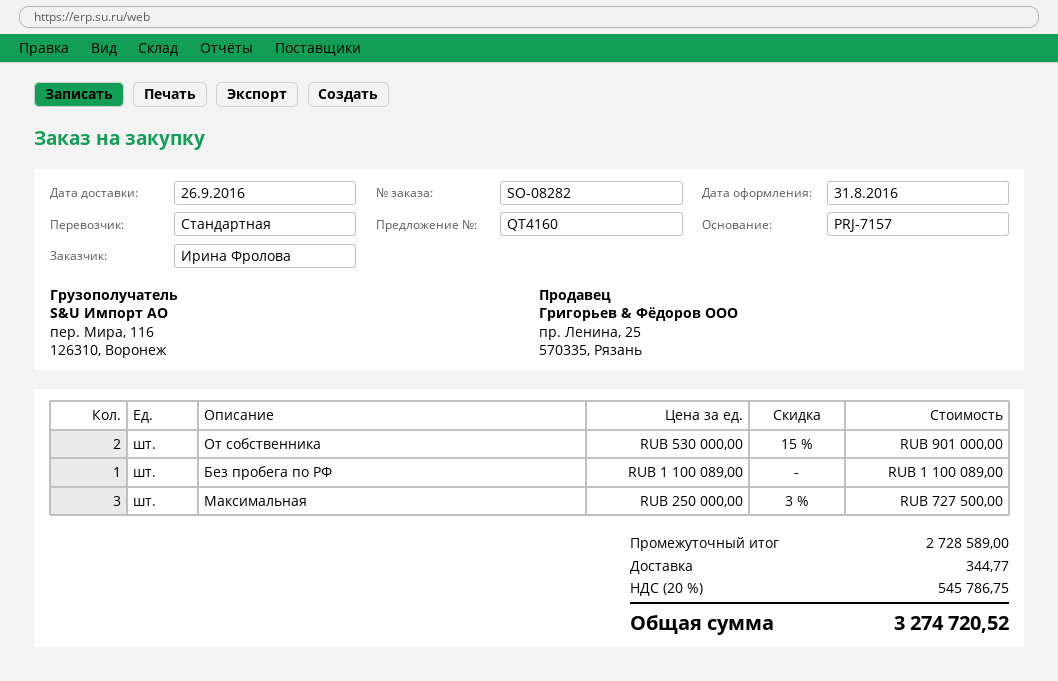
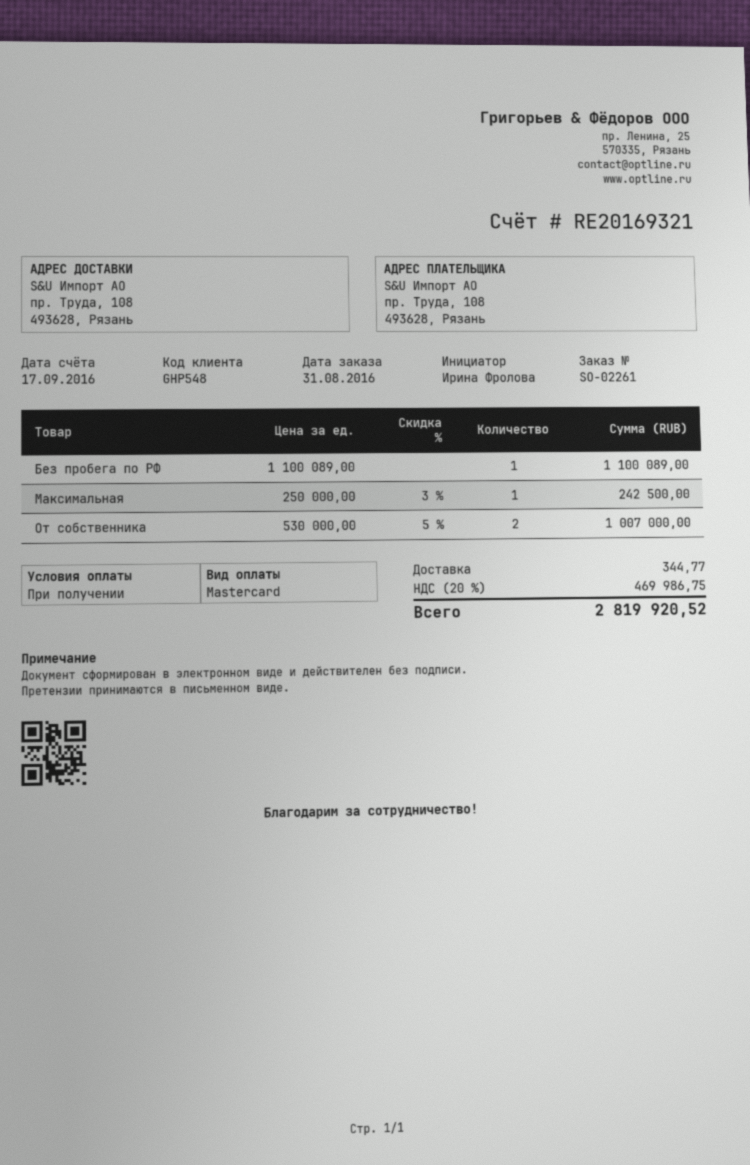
order number: SO-08282 -> SO-02261
ship to: пер. Мира, 116, 126310, Воронеж -> пр. Труда, 108, 493628, Рязань
От собственника: 2 x 530000.00 - 15% = 901000.00 -> 2 x 530000.00 - 5% = 1007000.00
Максимальная: 3 x 250000.00 - 3% = 727500.00 -> 1 x 250000.00 - 3% = 242500.00
tax: 20% = 545786.75 -> 20% = 469986.75
total: 3274720.52 -> 2819920.52

